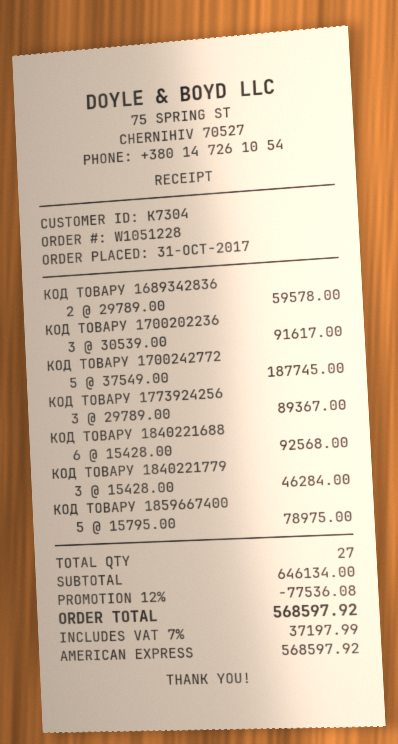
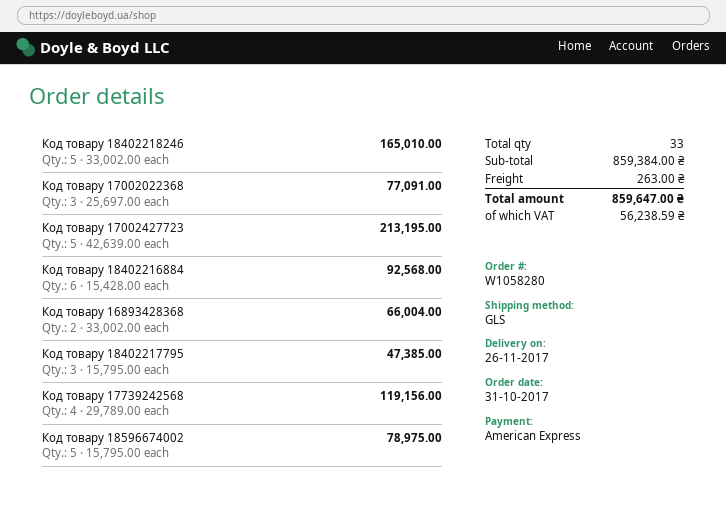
order number: W1051228 -> W1058280
КОД ТОВАРУ 1689342836: 2 x 29789.00 = 59578.00 -> 2 x 33002.00 = 66004.00
КОД ТОВАРУ 1700202236: 3 x 30539.00 = 91617.00 -> 3 x 25697.00 = 77091.00
КОД ТОВАРУ 1700242772: 5 x 37549.00 = 187745.00 -> 5 x 42639.00 = 213195.00
КОД ТОВАРУ 1773924256: 3 x 29789.00 = 89367.00 -> 4 x 29789.00 = 119156.00
КОД ТОВАРУ 1840221779: 3 x 15428.00 = 46284.00 -> 3 x 15795.00 = 47385.00
Код товару 18402218246: none -> 5 x 33002.00 = 165010.00
total quantity: 27 -> 33
subtotal: 646134.00 -> 859384.00
discount: 12% = 77536.08 -> none
shipping: none -> 263.00
tax: 37197.99 -> 56238.59
total: 568597.92 -> 859647.00

